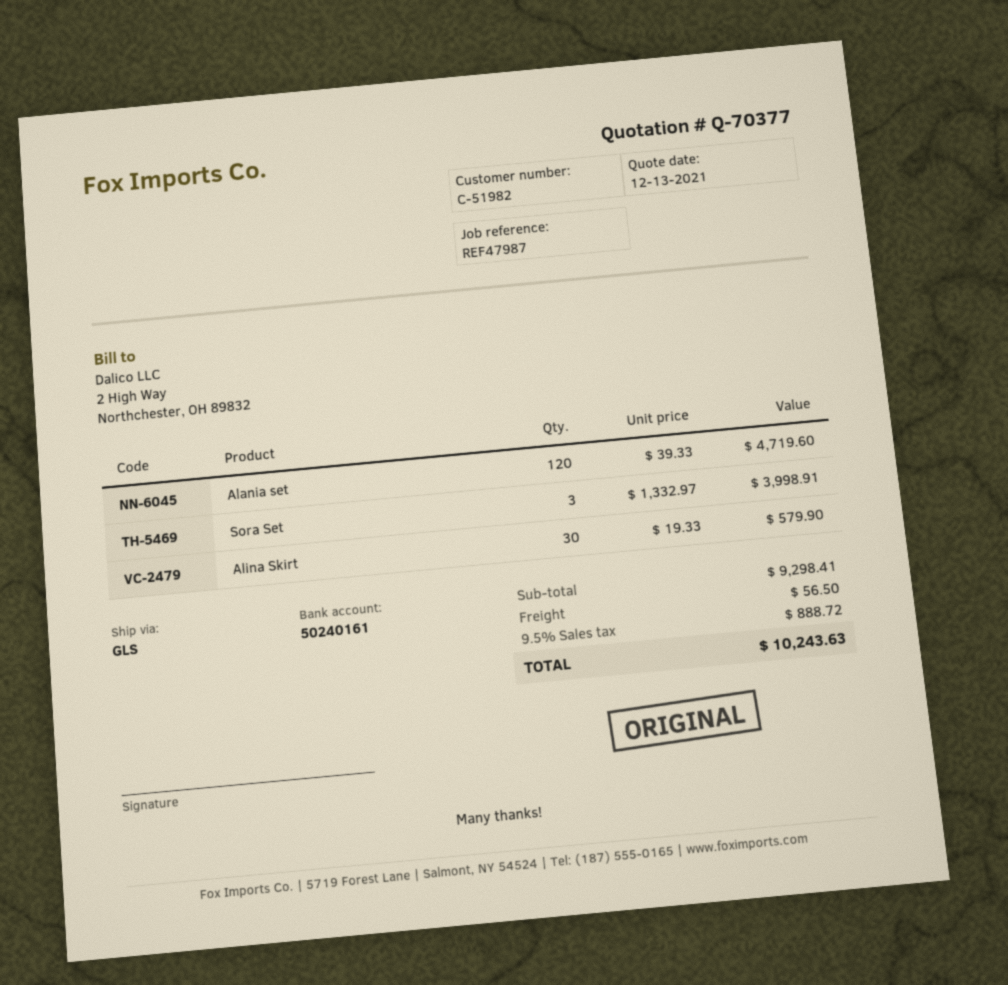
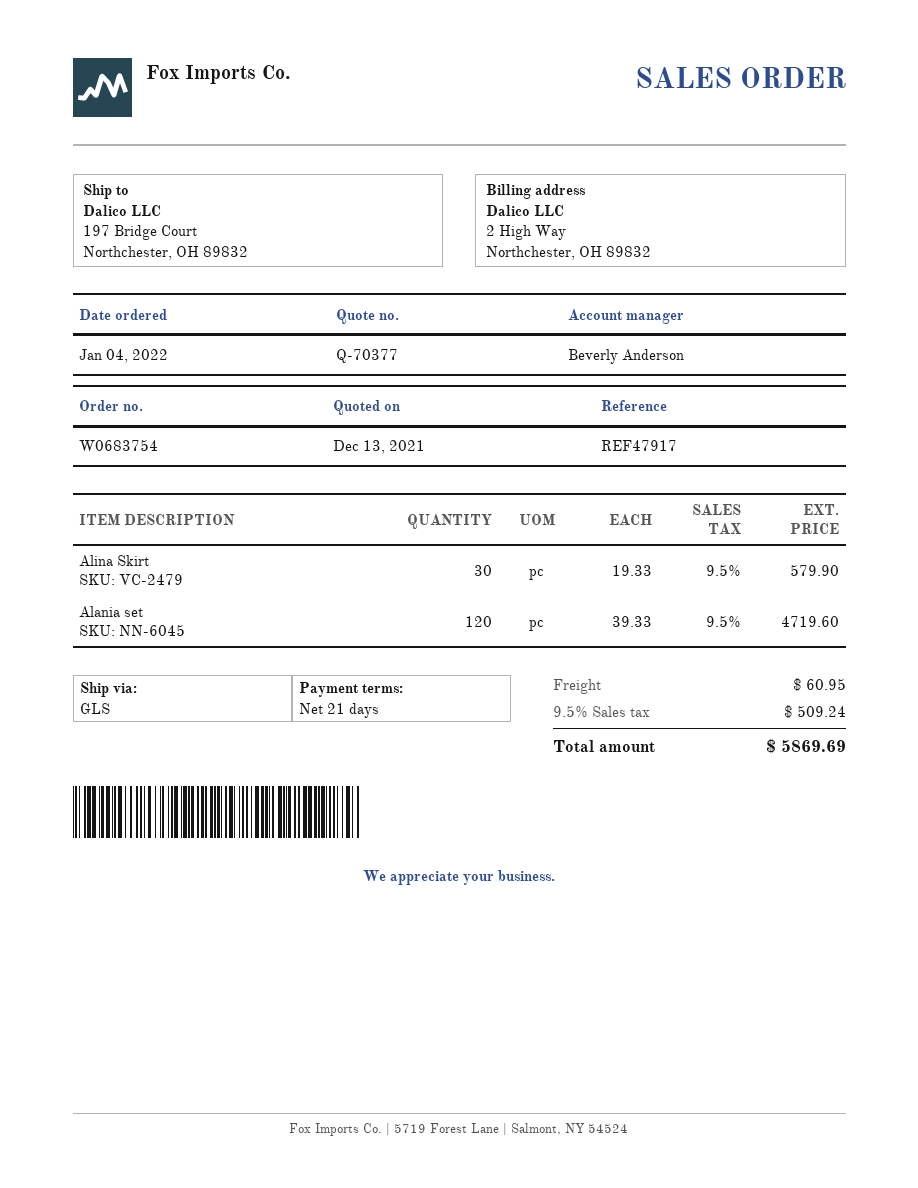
reference: REF47987 -> REF47917
Sora Set: 3 x 1332.97 = 3998.91 -> none
shipping: 56.50 -> 60.95
tax: 9.5% = 888.72 -> 9.5% = 509.24
total: 10243.63 -> 5869.69

